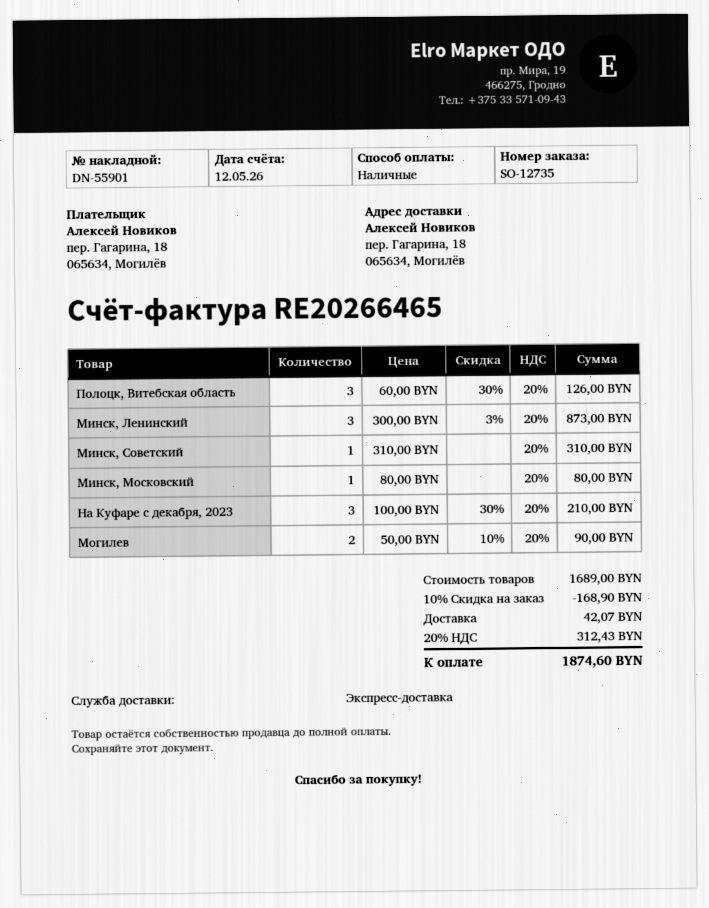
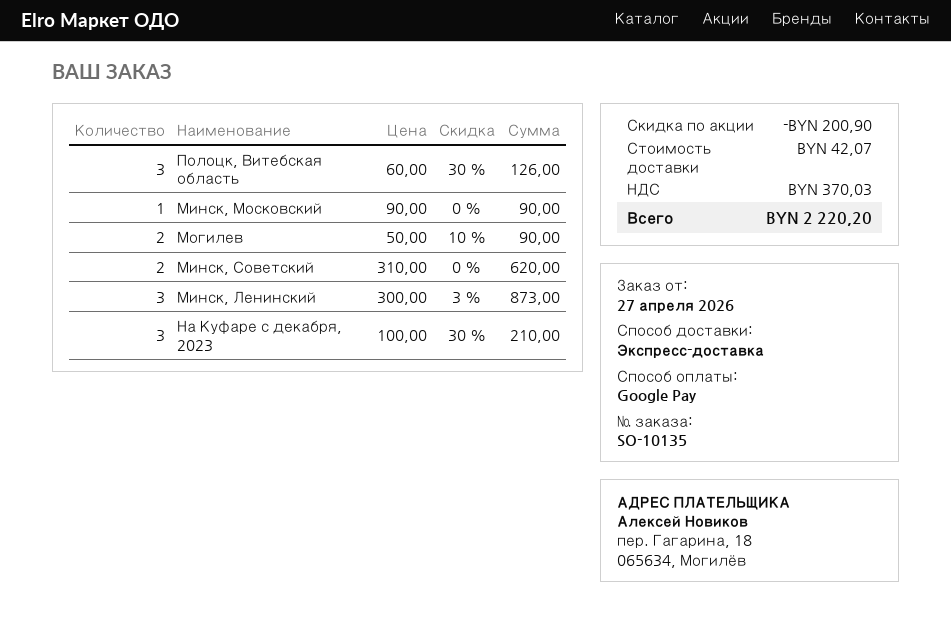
order number: SO-12735 -> SO-10135
payment method: cash -> Google Pay
Минск, Советский: 1 x 310.00 = 310.00 -> 2 x 310.00 = 620.00
Минск, Московский: 1 x 80.00 = 80.00 -> 1 x 90.00 = 90.00
discount: 168.90 -> 200.90
tax: 312.43 -> 370.03
total: 1874.60 -> 2220.20

